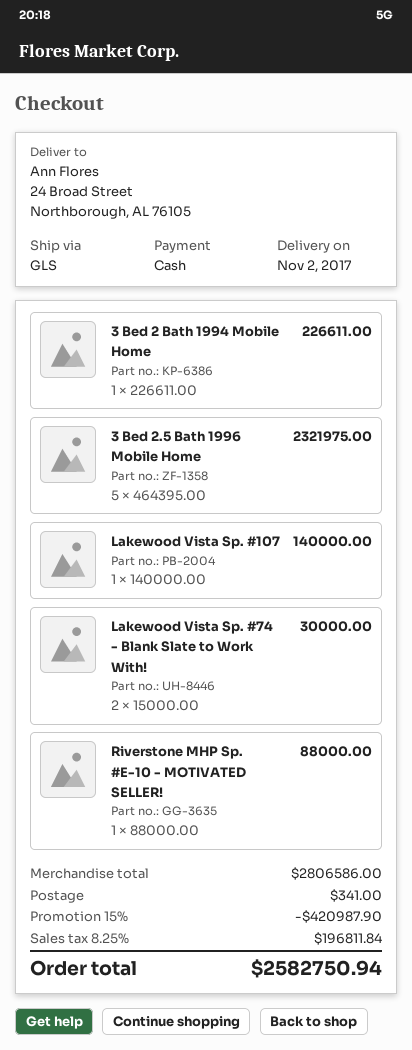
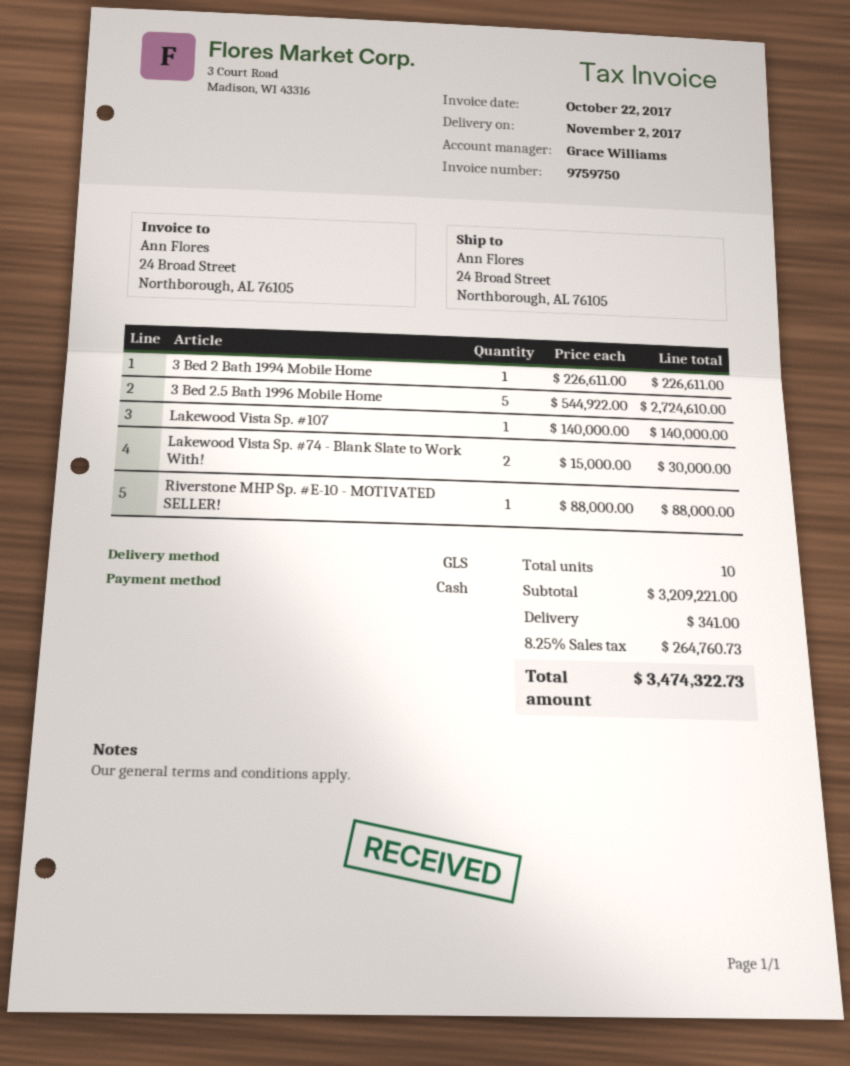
3 Bed 2.5 Bath 1996 Mobile Home: 5 x 464395.00 = 2321975.00 -> 5 x 544922.00 = 2724610.00
subtotal: 2806586.00 -> 3209221.00
discount: 15% = 420987.90 -> none
tax: 8.25% = 196811.84 -> 8.25% = 264760.73
total: 2582750.94 -> 3474322.73

